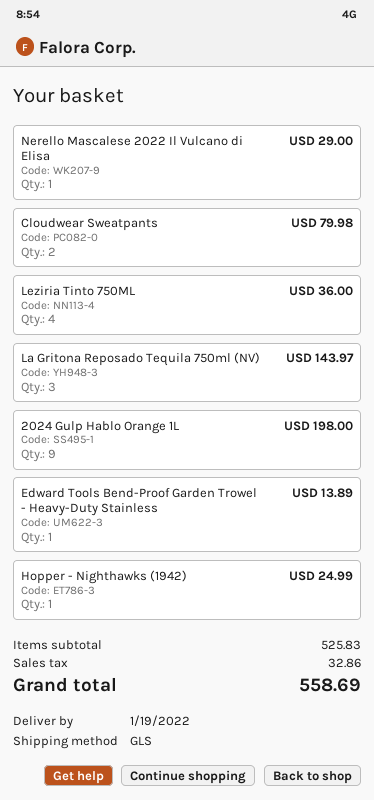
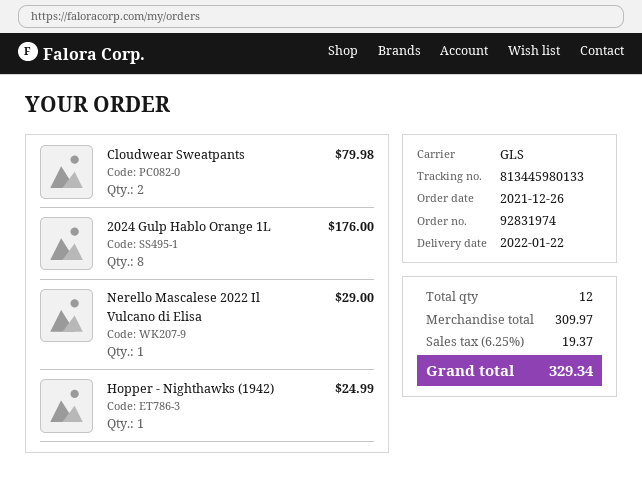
delivery date: 2022-01-19 -> 2022-01-22
Leziria Tinto 750ML: 4 for 36.00 -> none
La Gritona Reposado Tequila 750ml (NV): 3 for 143.97 -> none
2024 Gulp Hablo Orange 1L: 9 for 198.00 -> 8 for 176.00
Edward Tools Bend-Proof Garden Trowel - Heavy-Duty Stainless: 1 for 13.89 -> none
subtotal: 525.83 -> 309.97
tax: 32.86 -> 19.37
total: 558.69 -> 329.34

